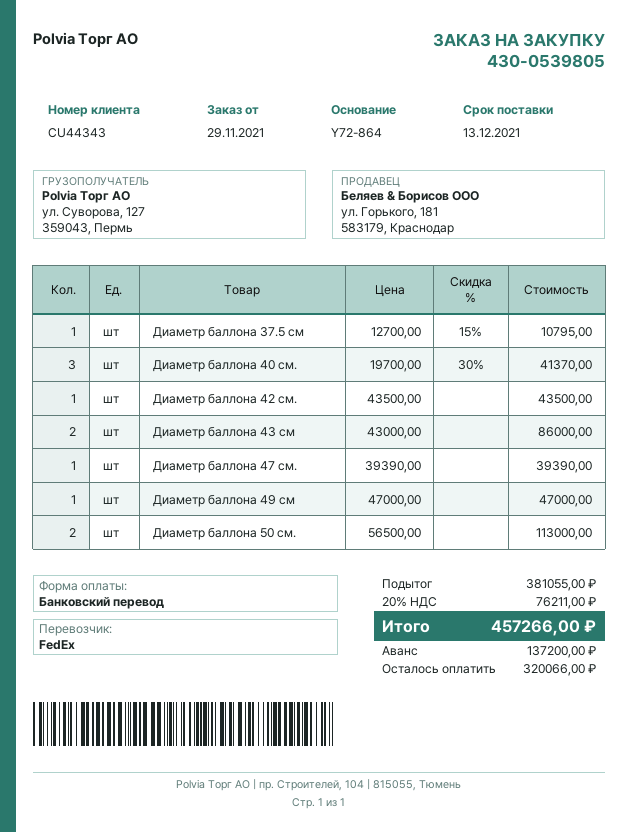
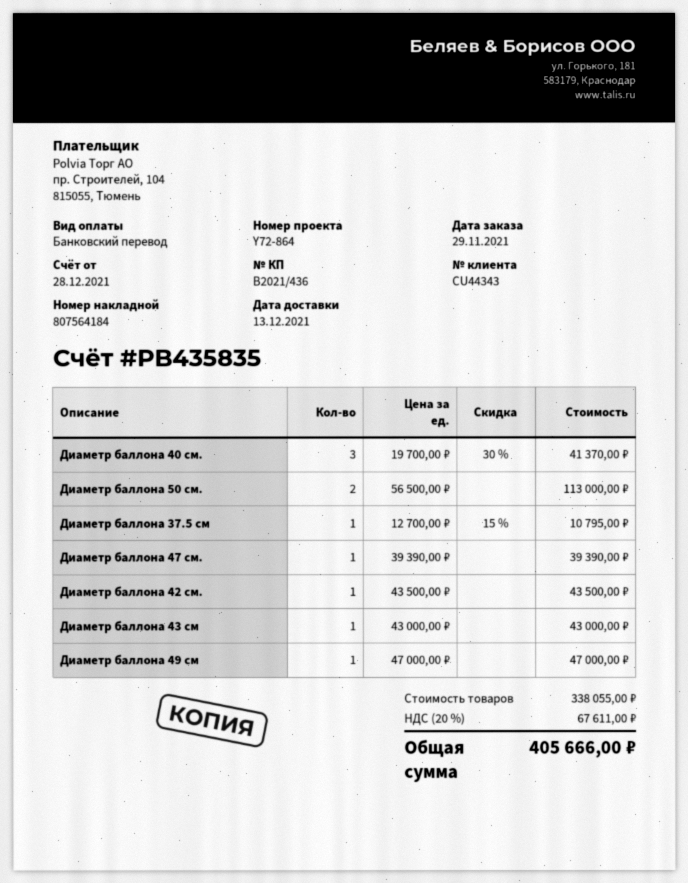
Диаметр баллона 43 см: 2 x 43000.00 = 86000.00 -> 1 x 43000.00 = 43000.00
subtotal: 381055.00 -> 338055.00
tax: 20% = 76211.00 -> 20% = 67611.00
total: 457266.00 -> 405666.00

